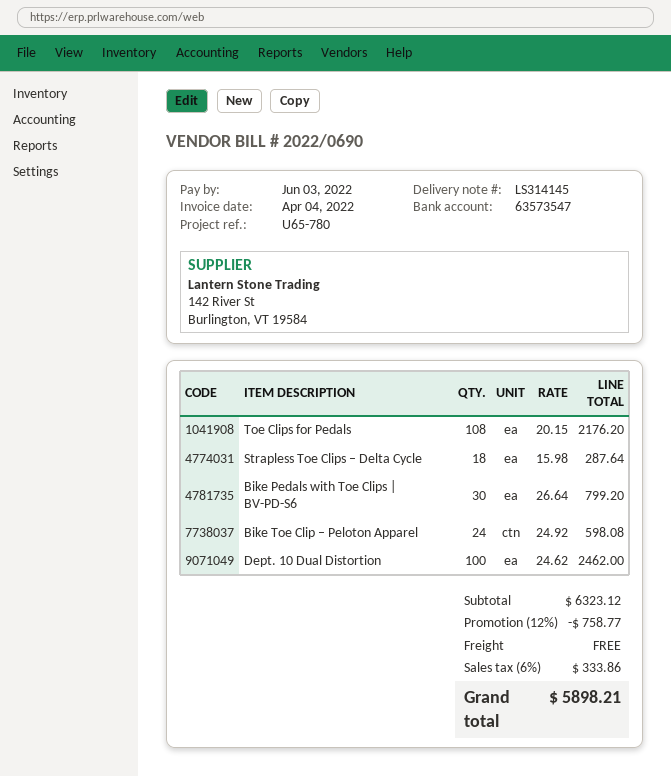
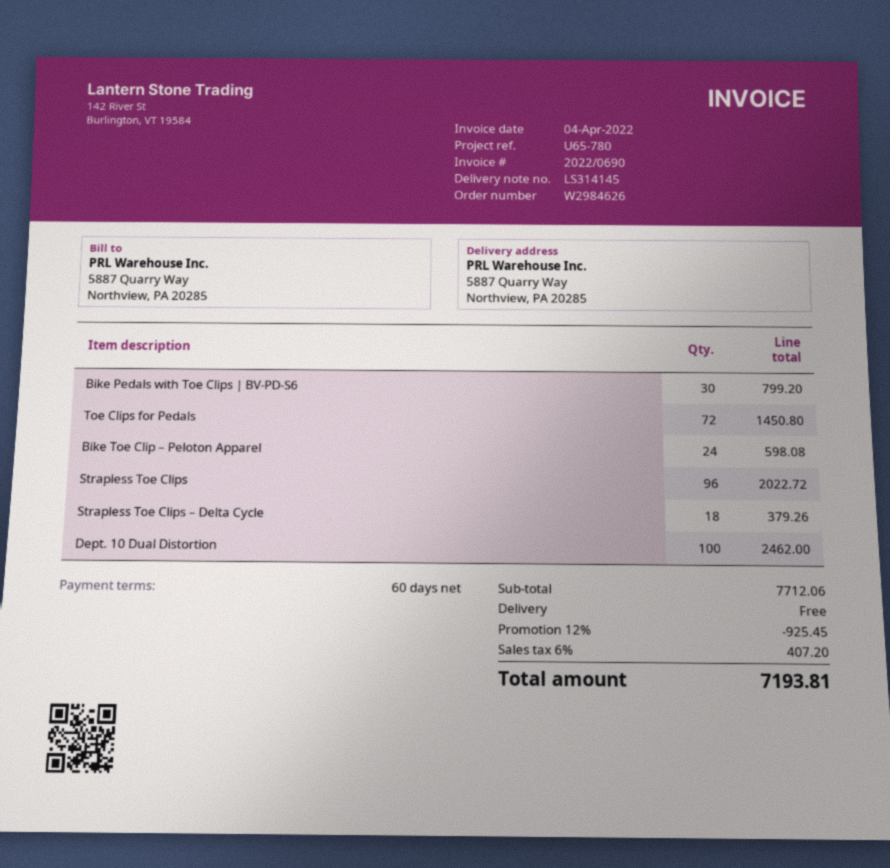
Toe Clips for Pedals: 108 for 2176.20 -> 72 for 1450.80
Strapless Toe Clips – Delta Cycle: 18 for 287.64 -> 18 for 379.26
Strapless Toe Clips: none -> 96 for 2022.72
subtotal: 6323.12 -> 7712.06
discount: 12% = 758.77 -> 12% = 925.45
tax: 6% = 333.86 -> 6% = 407.20
total: 5898.21 -> 7193.81

